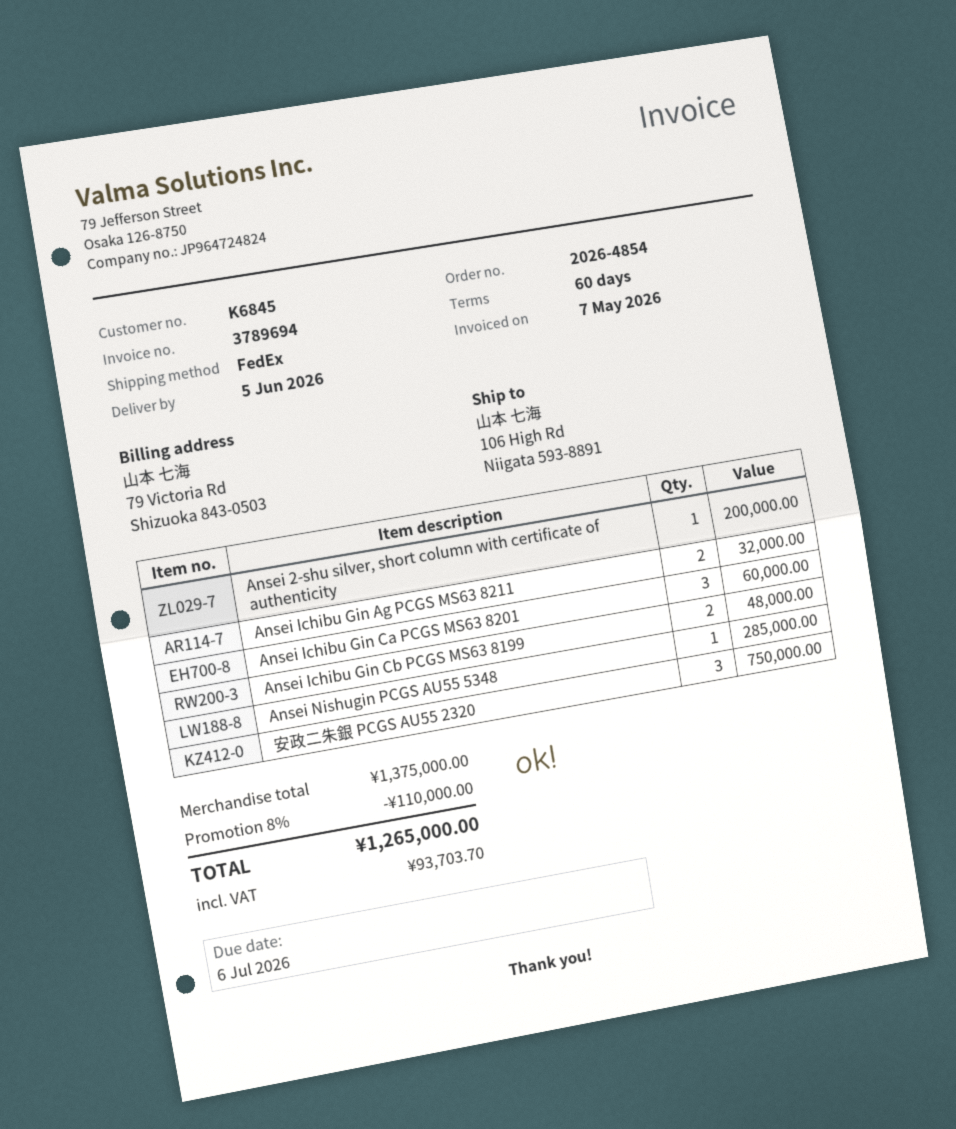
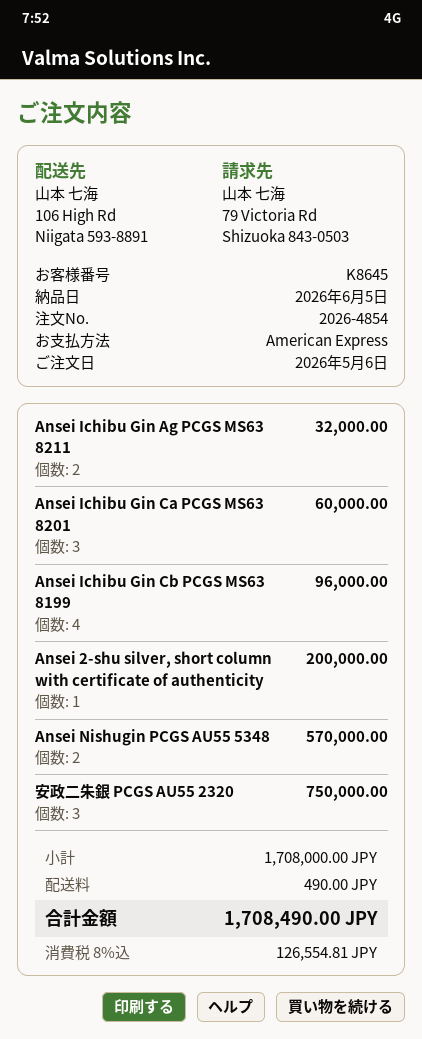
customer number: K6845 -> K8645
Ansei Ichibu Gin Cb PCGS MS63 8199: 2 for 48000.00 -> 4 for 96000.00
Ansei Nishugin PCGS AU55 5348: 1 for 285000.00 -> 2 for 570000.00
subtotal: 1375000.00 -> 1708000.00
discount: 8% = 110000.00 -> none
shipping: none -> 490.00
tax: 93703.70 -> 126554.81
total: 1265000.00 -> 1708490.00

